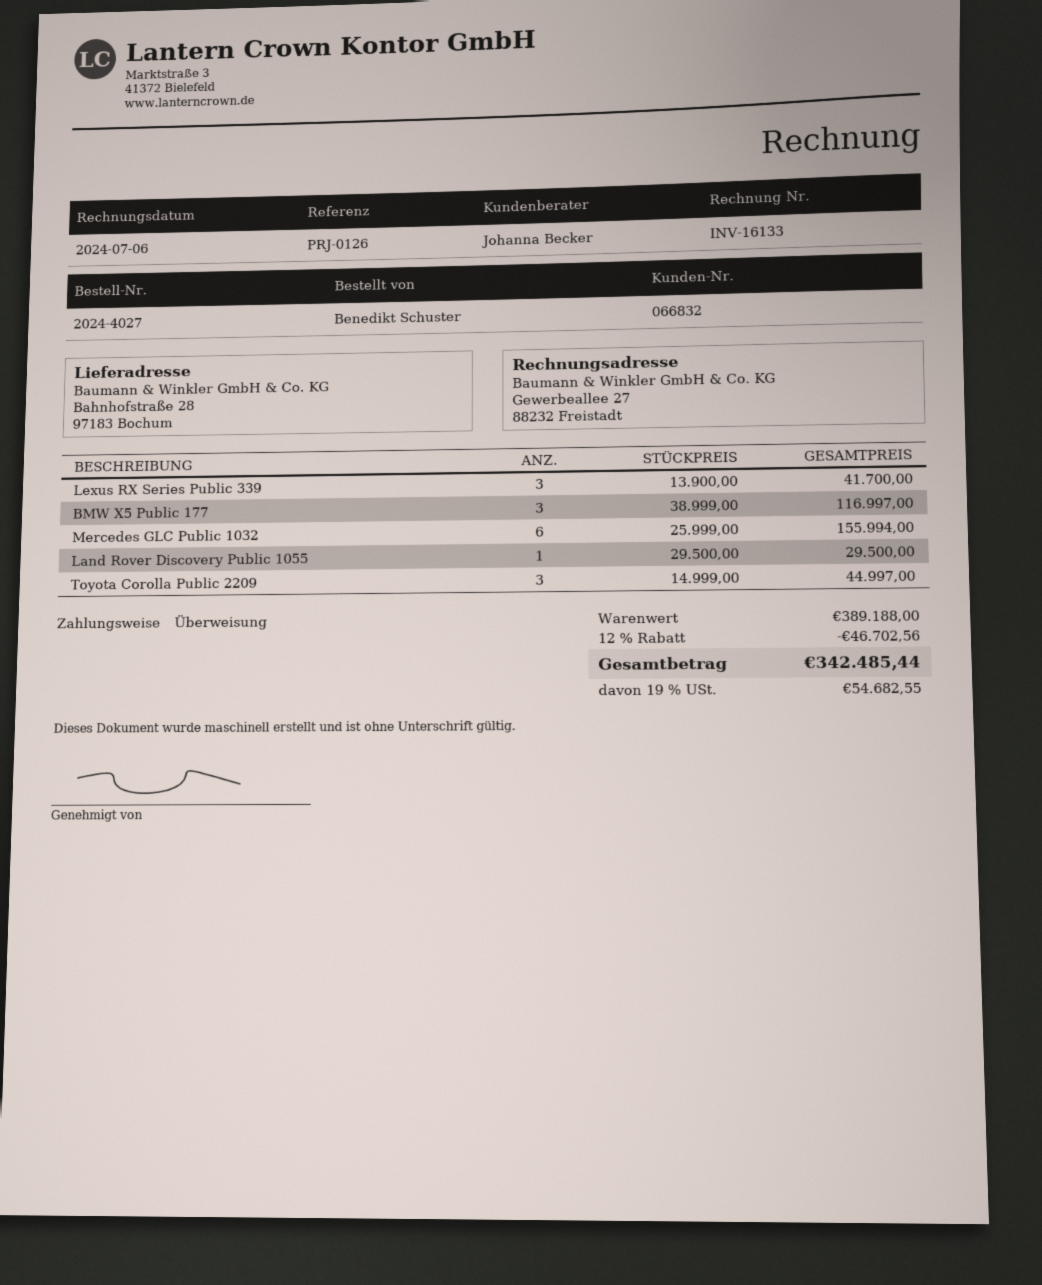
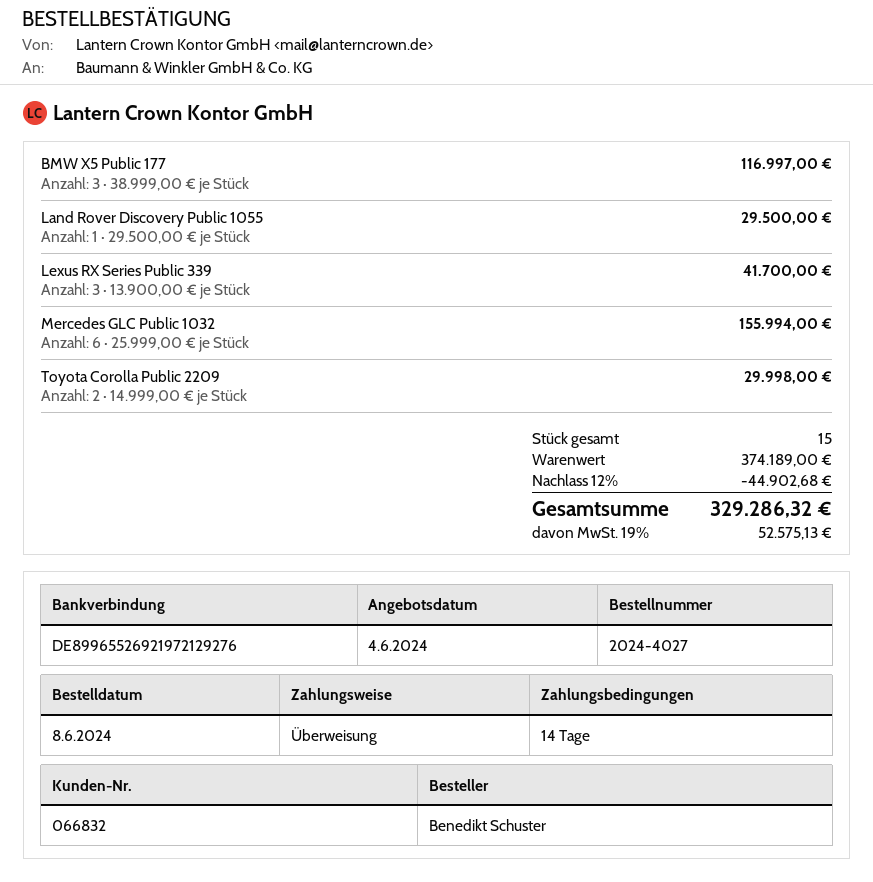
Toyota Corolla Public 2209: 3 x 14999.00 = 44997.00 -> 2 x 14999.00 = 29998.00
subtotal: 389188.00 -> 374189.00
discount: 12% = 46702.56 -> 12% = 44902.68
tax: 19% = 54682.55 -> 19% = 52575.13
total: 342485.44 -> 329286.32

